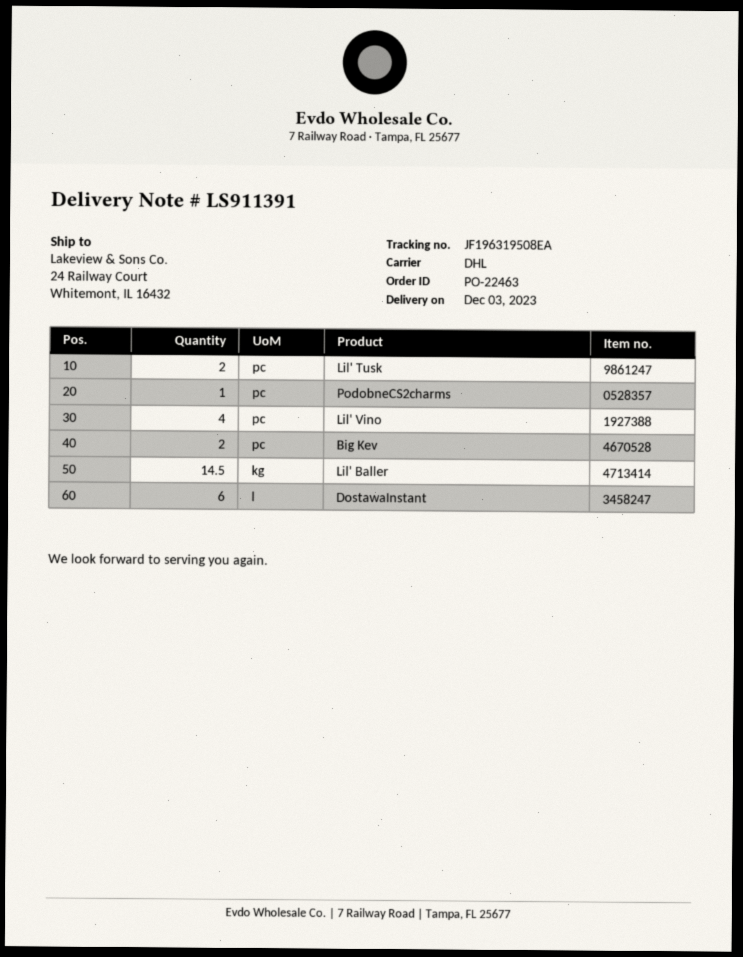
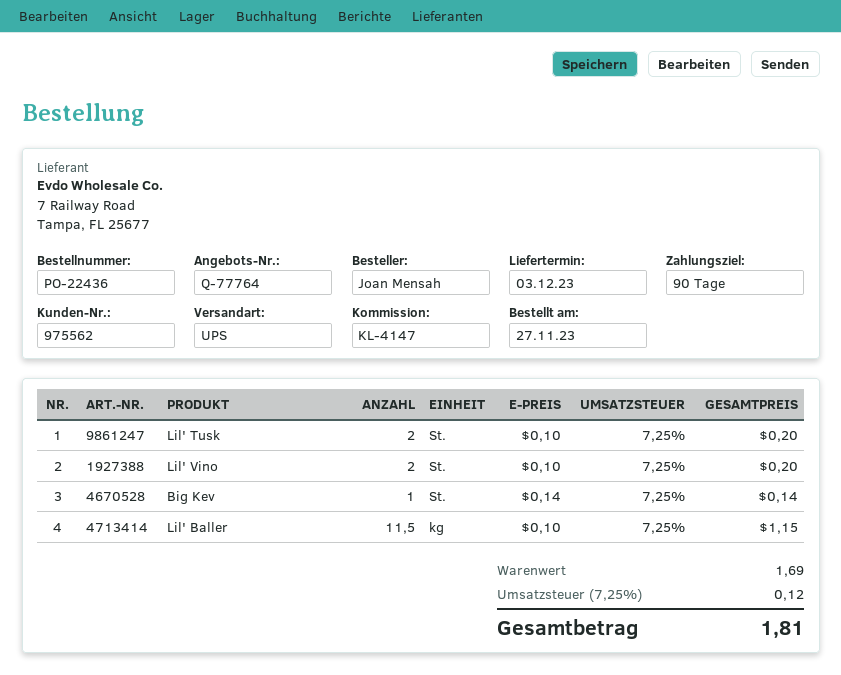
order number: PO-22463 -> PO-22436
shipping method: DHL -> UPS
PodobneCS2charms: 1 -> none
Lil' Vino: 4 -> 2
Big Kev: 2 -> 1
Lil' Baller: 14.5 -> 11.5
DostawaInstant: 6 -> none

